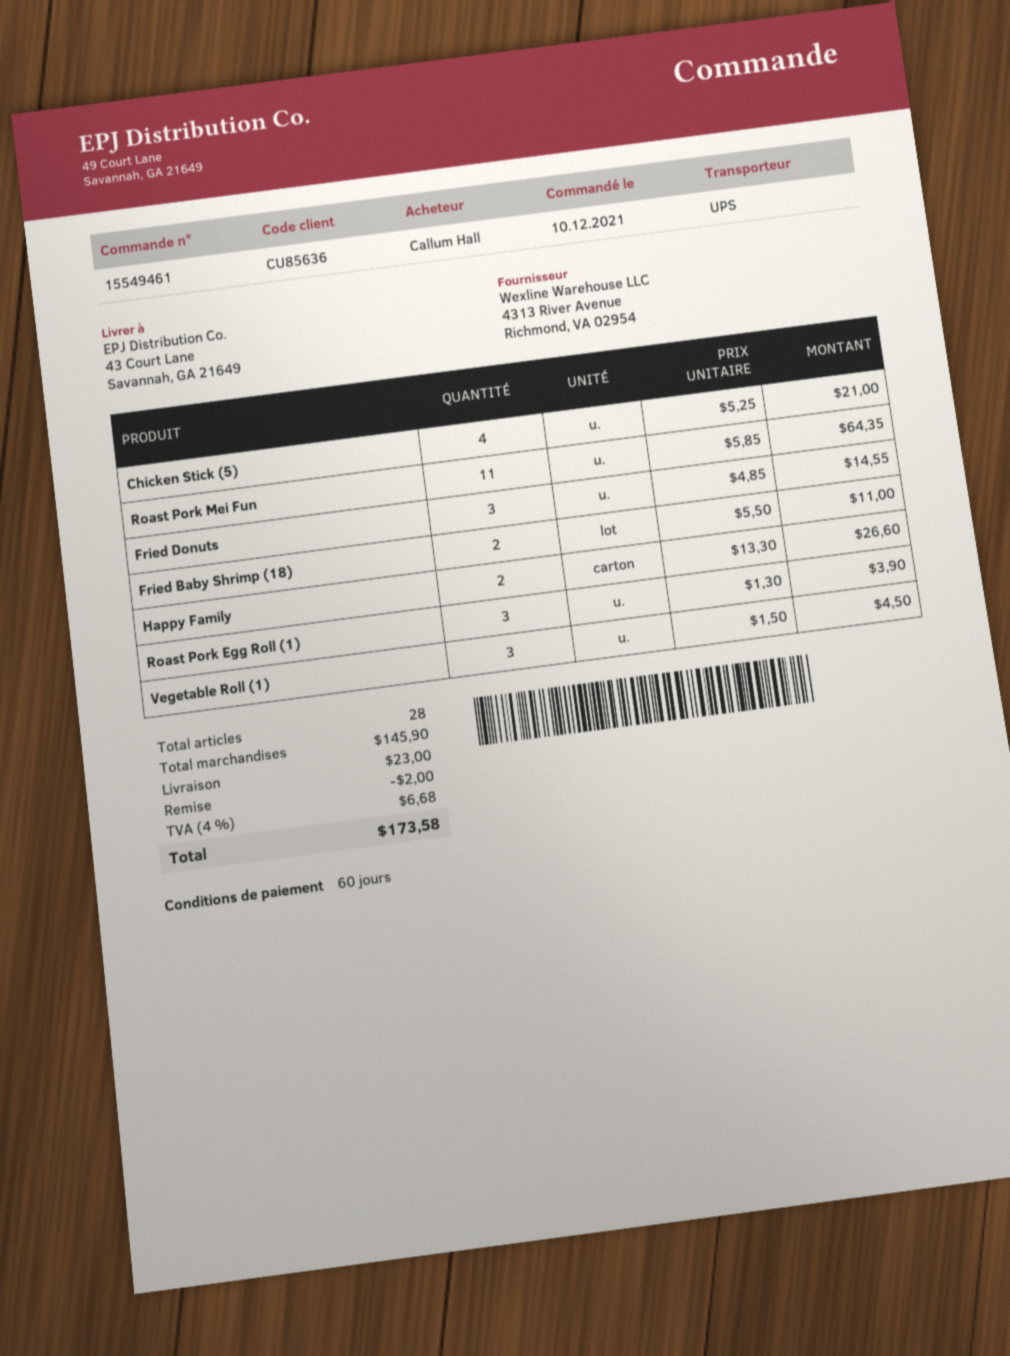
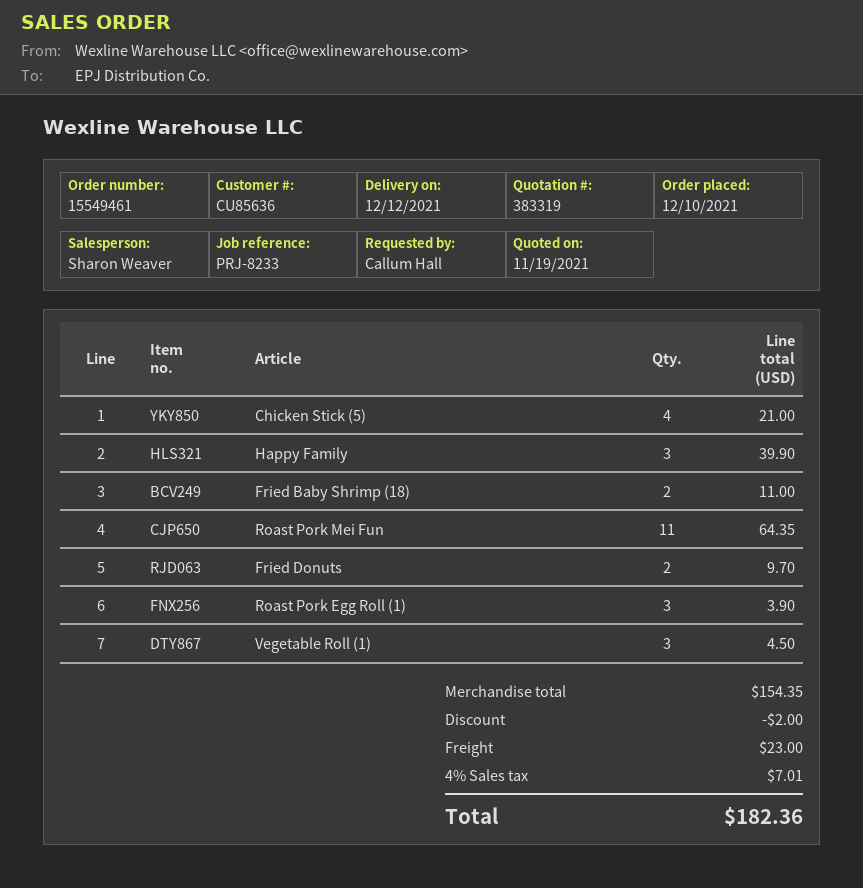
Fried Donuts: 3 for 14.55 -> 2 for 9.70
Happy Family: 2 for 26.60 -> 3 for 39.90
subtotal: 145.90 -> 154.35
tax: 4% = 6.68 -> 4% = 7.01
total: 173.58 -> 182.36

